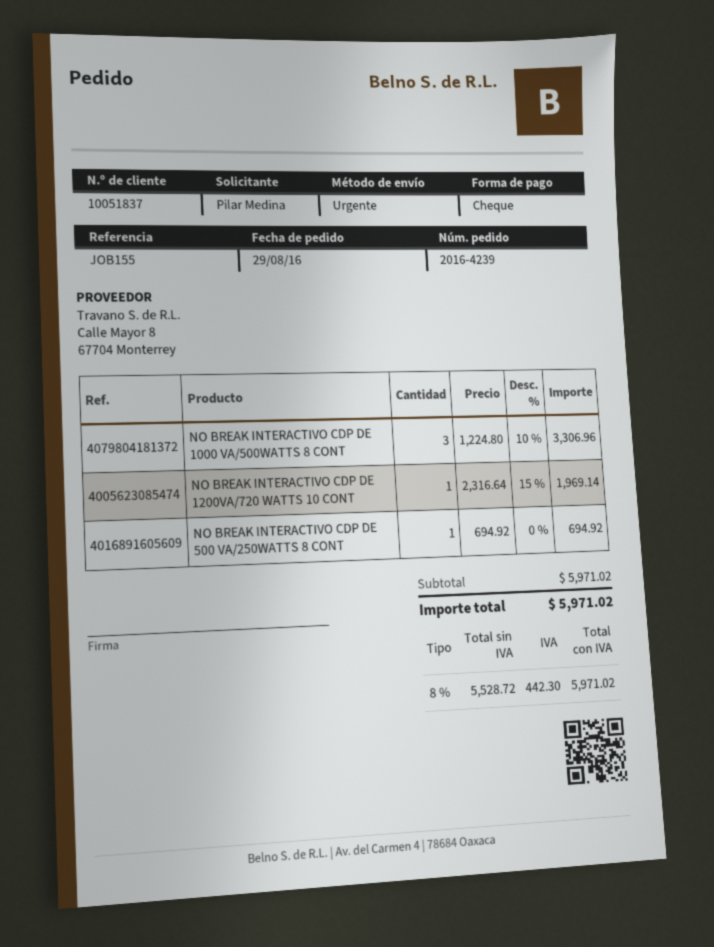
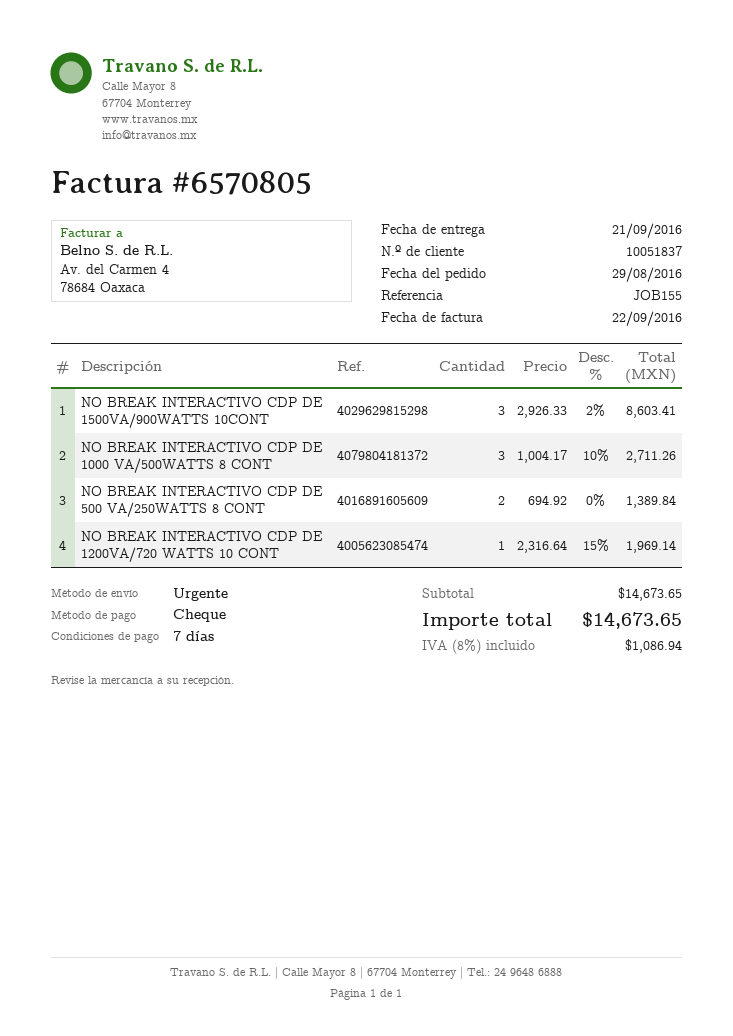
NO BREAK INTERACTIVO CDP DE 1000 VA/500WATTS 8 CONT: 3 x 1224.80 - 10% = 3306.96 -> 3 x 1004.17 - 10% = 2711.26
NO BREAK INTERACTIVO CDP DE 500 VA/250WATTS 8 CONT: 1 x 694.92 = 694.92 -> 2 x 694.92 = 1389.84
NO BREAK INTERACTIVO CDP DE 1500VA/900WATTS 10CONT: none -> 3 x 2926.33 - 2% = 8603.41
subtotal: 5971.02 -> 14673.65
tax: 8% = 442.30 -> 8% = 1086.94
total: 5971.02 -> 14673.65

